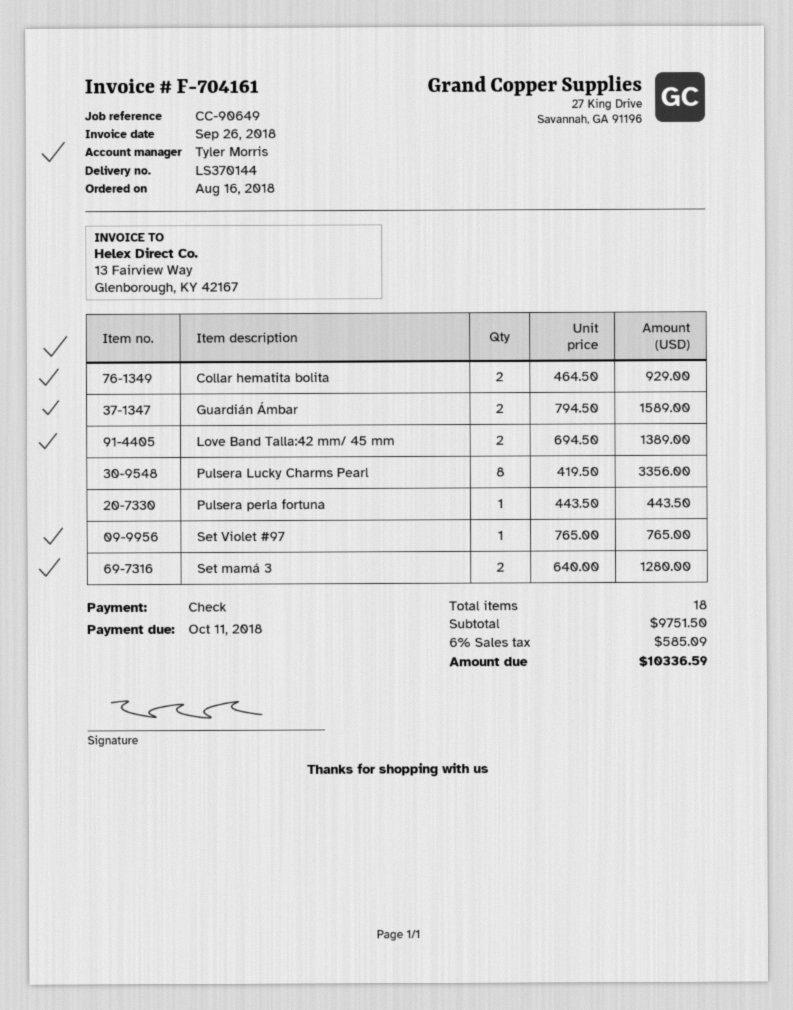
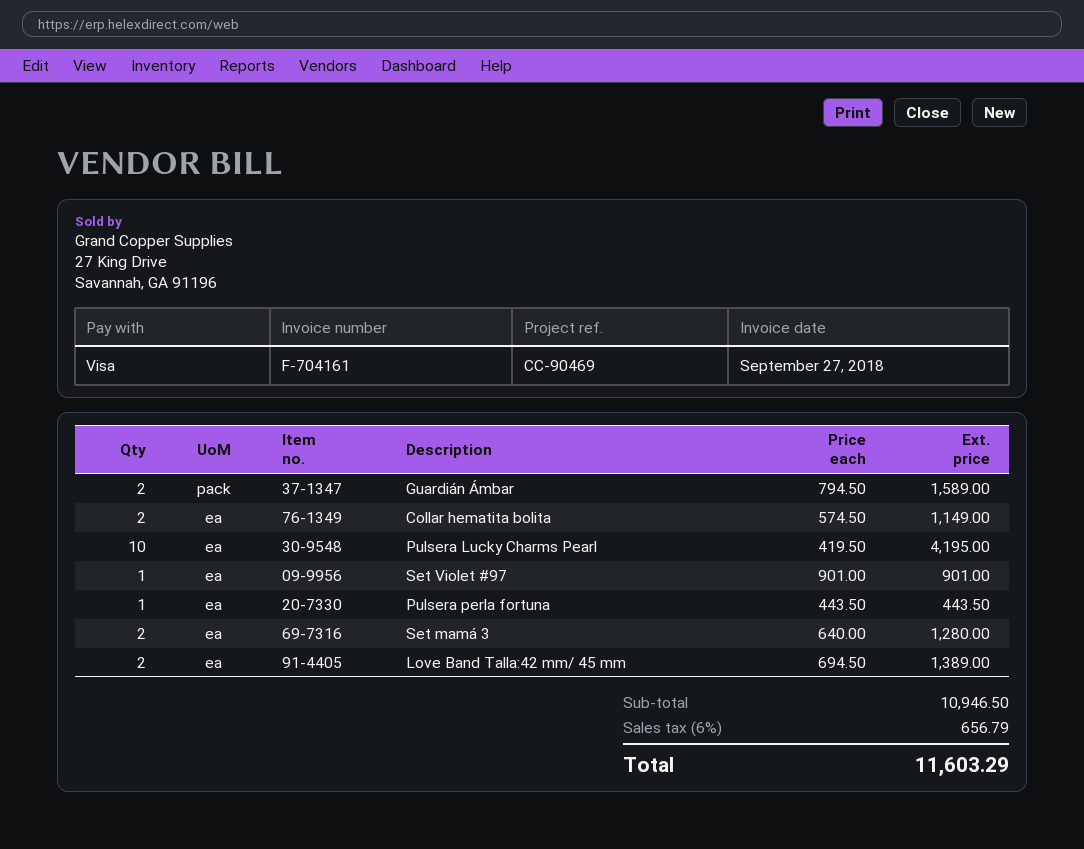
invoice date: 2018-09-26 -> 2018-09-27
reference: CC-90649 -> CC-90469
payment method: cheque -> Visa
Collar hematita bolita: 2 x 464.50 = 929.00 -> 2 x 574.50 = 1149.00
Pulsera Lucky Charms Pearl: 8 x 419.50 = 3356.00 -> 10 x 419.50 = 4195.00
Set Violet #97: 1 x 765.00 = 765.00 -> 1 x 901.00 = 901.00
subtotal: 9751.50 -> 10946.50
tax: 6% = 585.09 -> 6% = 656.79
total: 10336.59 -> 11603.29

